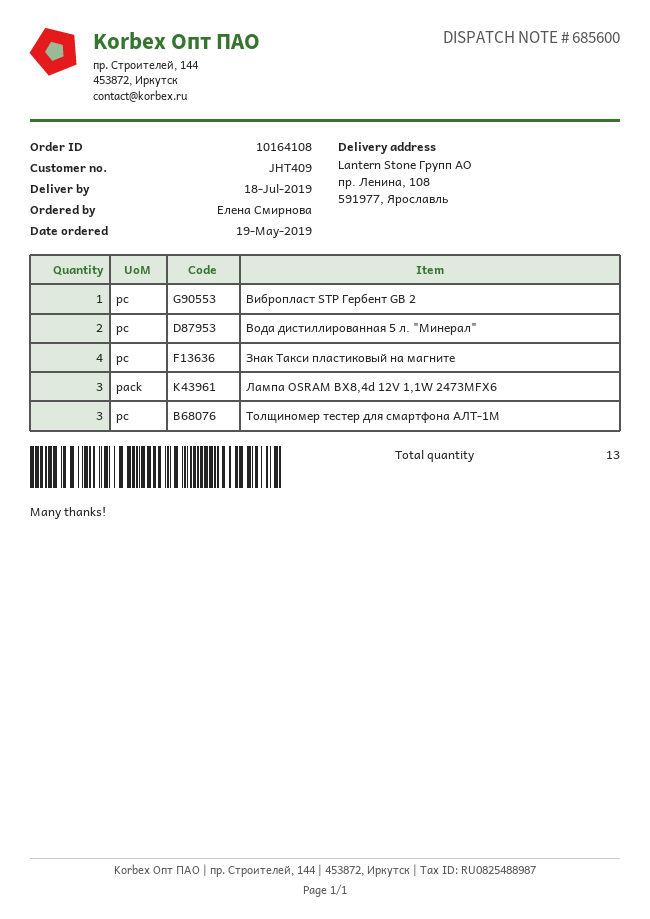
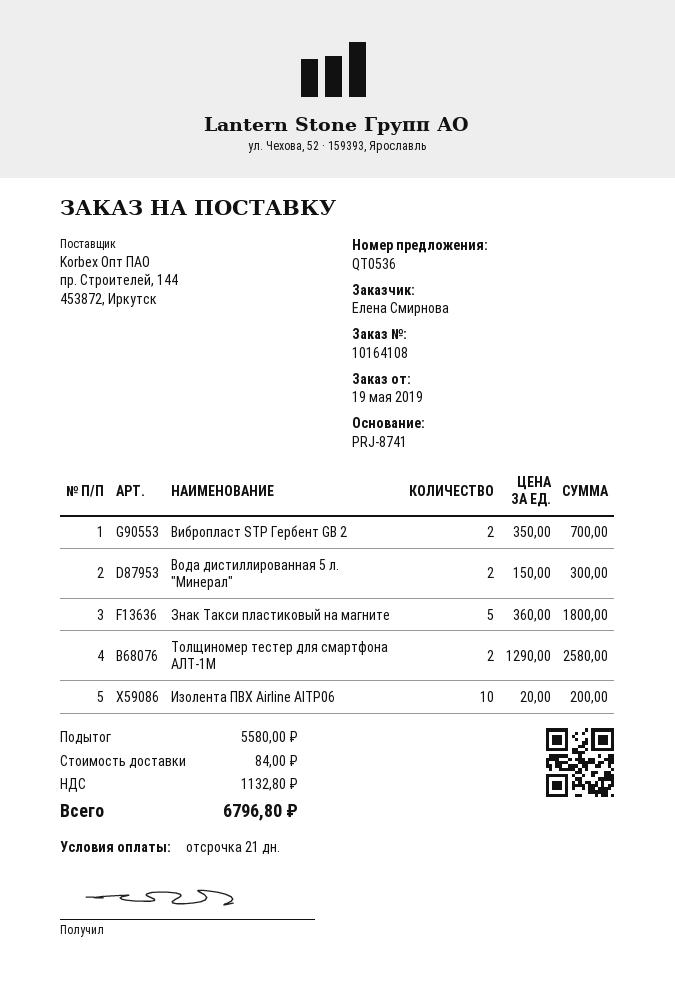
Вибропласт STP Гербент GB 2: 1 -> 2
Знак Такси пластиковый на магните: 4 -> 5
Лампа OSRAM BX8,4d 12V 1,1W 2473MFX6: 3 -> none
Толщиномер тестер для смартфона АЛТ-1M: 3 -> 2
Изолента ПВХ Airline AITP06: none -> 10

